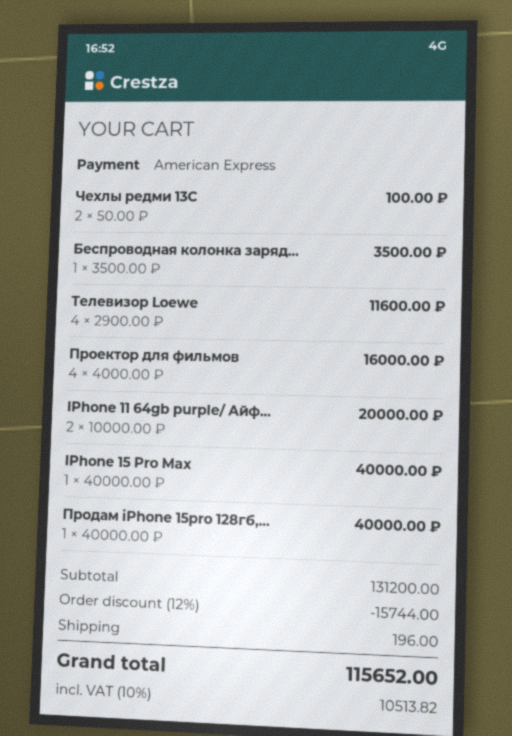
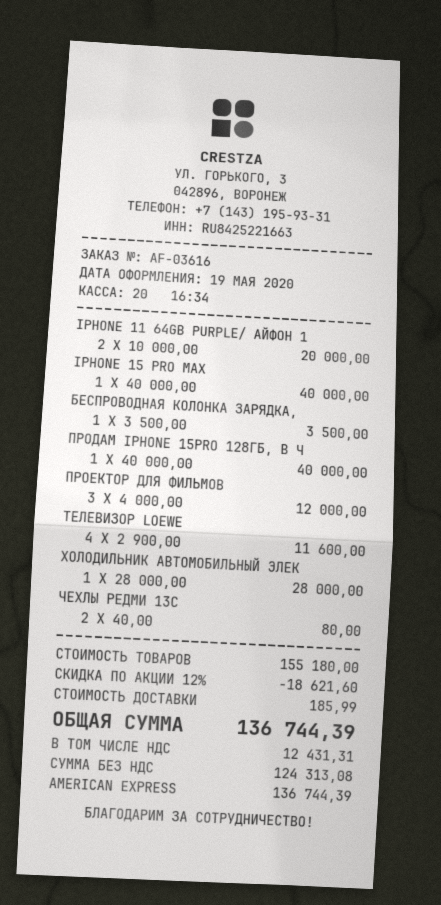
Чехлы редми 13С: 2 x 50.00 = 100.00 -> 2 x 40.00 = 80.00
Проектор для фильмов: 4 x 4000.00 = 16000.00 -> 3 x 4000.00 = 12000.00
ХОЛОДИЛЬНИК АВТОМОБИЛЬНЫЙ ЭЛЕК: none -> 1 x 28000.00 = 28000.00
subtotal: 131200.00 -> 155180.00
discount: 12% = 15744.00 -> 12% = 18621.60
shipping: 196.00 -> 185.99
tax: 10513.82 -> 12431.31
total: 115652.00 -> 136744.39

